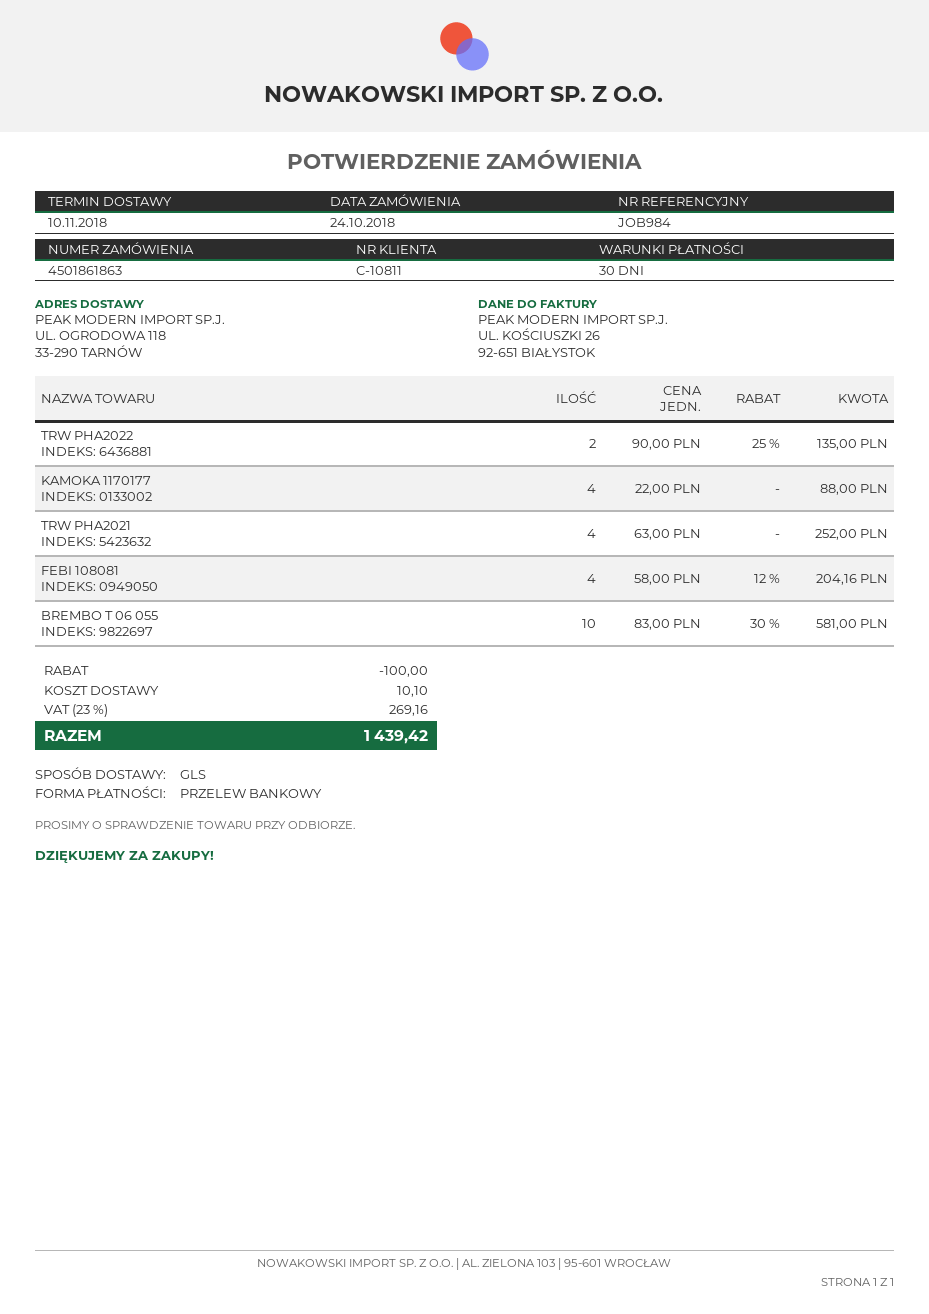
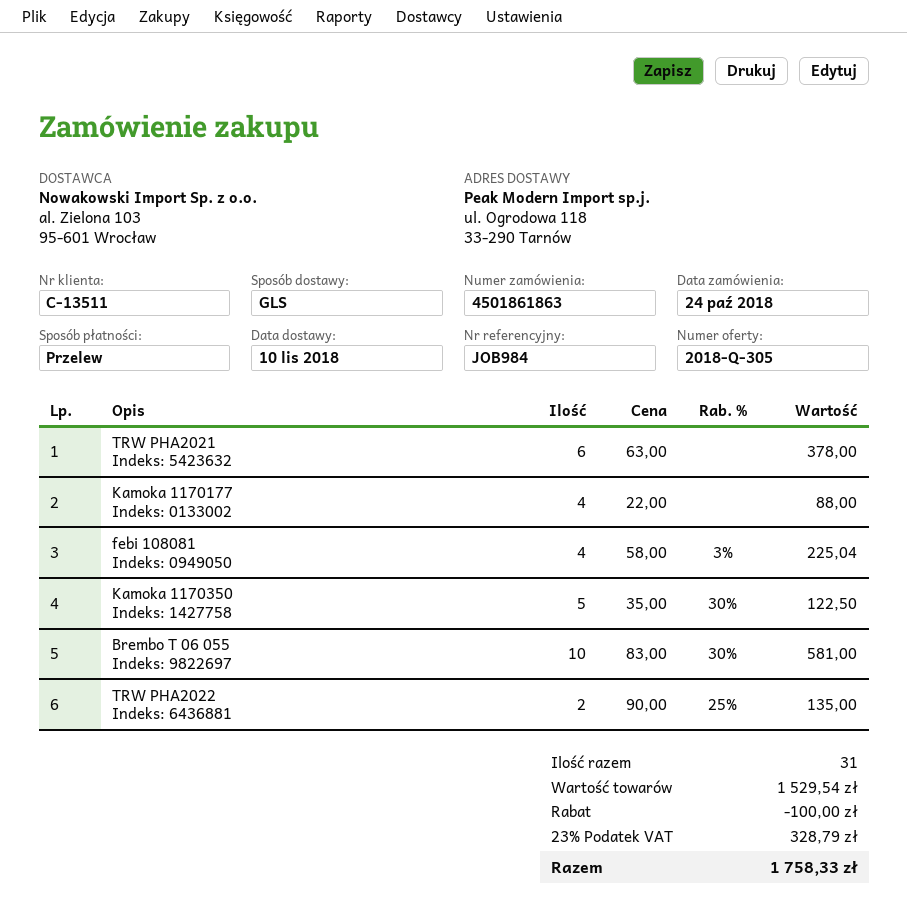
customer number: C-10811 -> C-13511
TRW PHA2021: 4 x 63.00 = 252.00 -> 6 x 63.00 = 378.00
FEBI 108081: 4 x 58.00 - 12% = 204.16 -> 4 x 58.00 - 3% = 225.04
Kamoka 1170350: none -> 5 x 35.00 - 30% = 122.50
shipping: 10.10 -> none
tax: 23% = 269.16 -> 23% = 328.79
total: 1439.42 -> 1758.33

